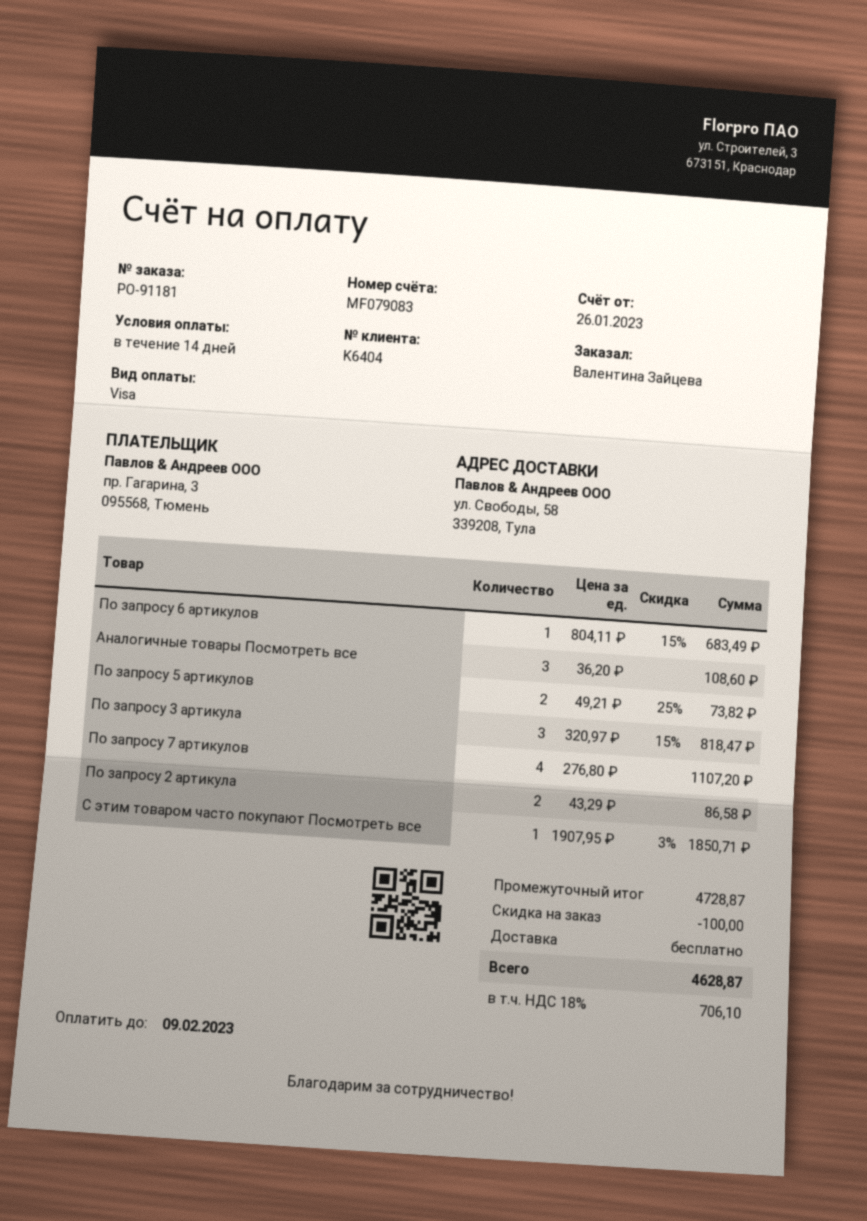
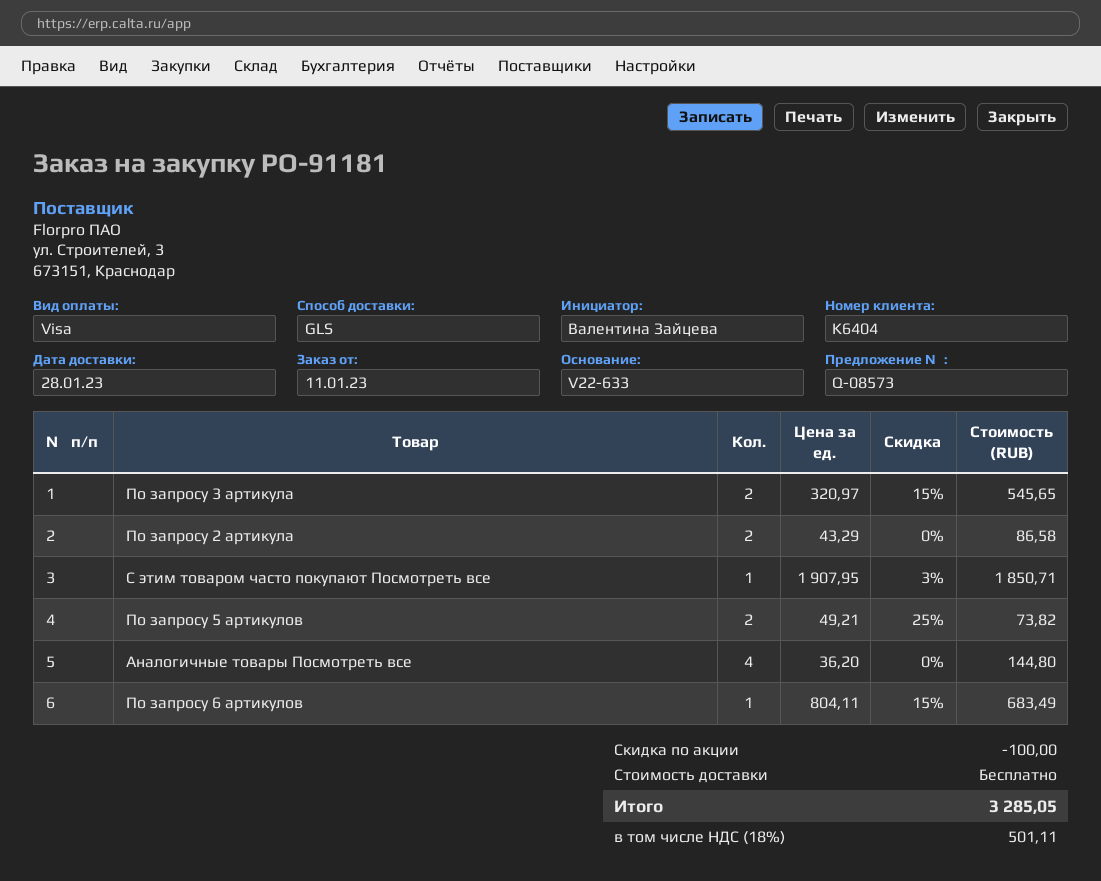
Аналогичные товары Посмотреть все: 3 x 36.20 = 108.60 -> 4 x 36.20 = 144.80
По запросу 3 артикула: 3 x 320.97 - 15% = 818.47 -> 2 x 320.97 - 15% = 545.65
По запросу 7 артикулов: 4 x 276.80 = 1107.20 -> none
tax: 18% = 706.10 -> 18% = 501.11
total: 4628.87 -> 3285.05

